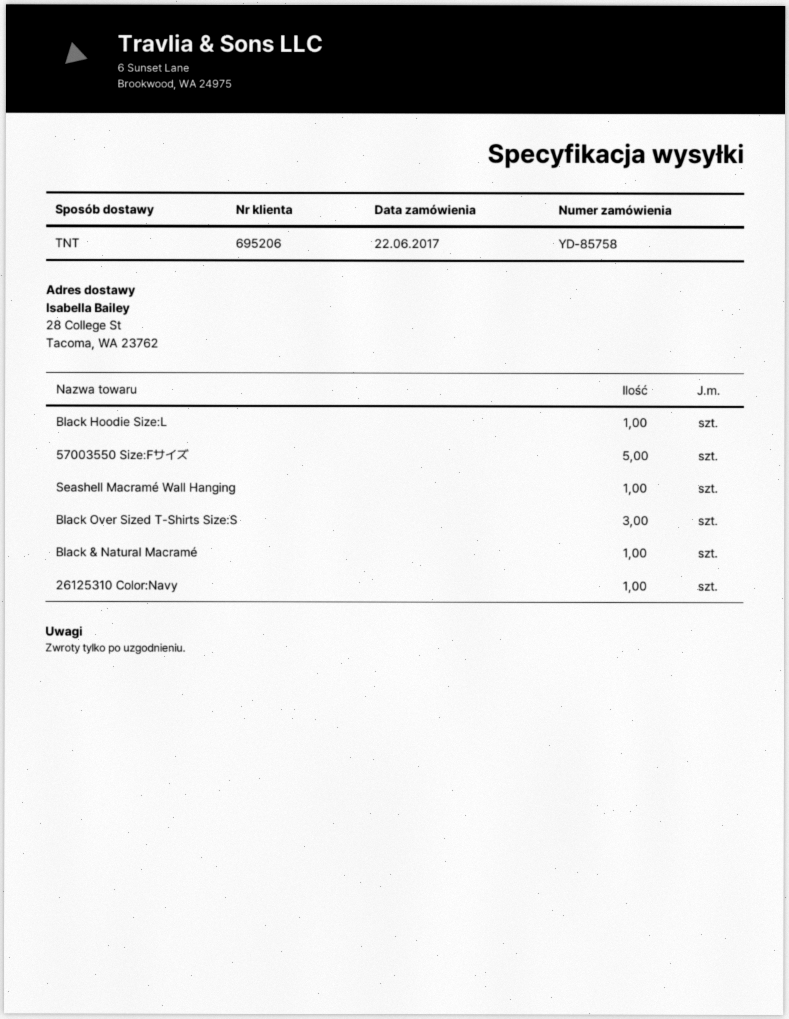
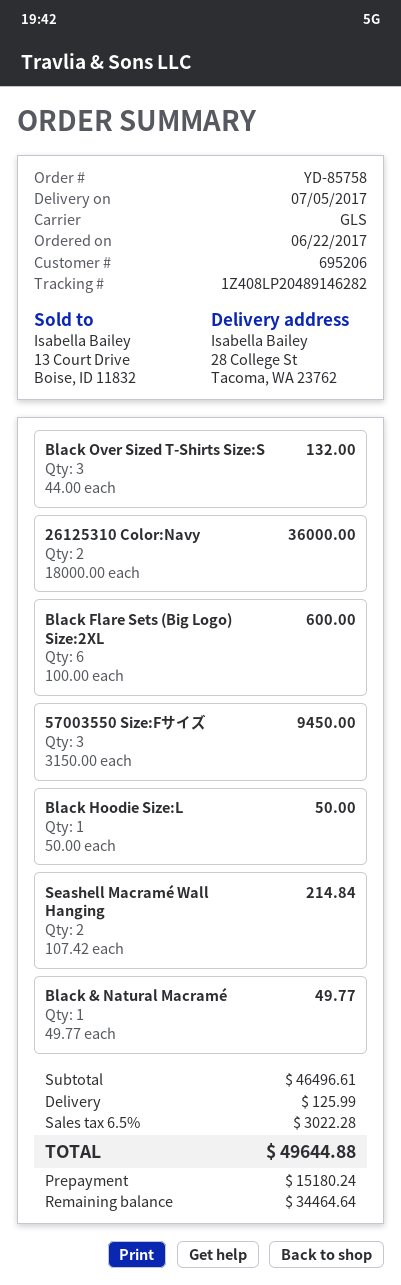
shipping method: TNT -> GLS
57003550 Size:Fサイズ: 5 -> 3
Seashell Macramé Wall Hanging: 1 -> 2
26125310 Color:Navy: 1 -> 2
Black Flare Sets (Big Logo) Size:2XL: none -> 6

